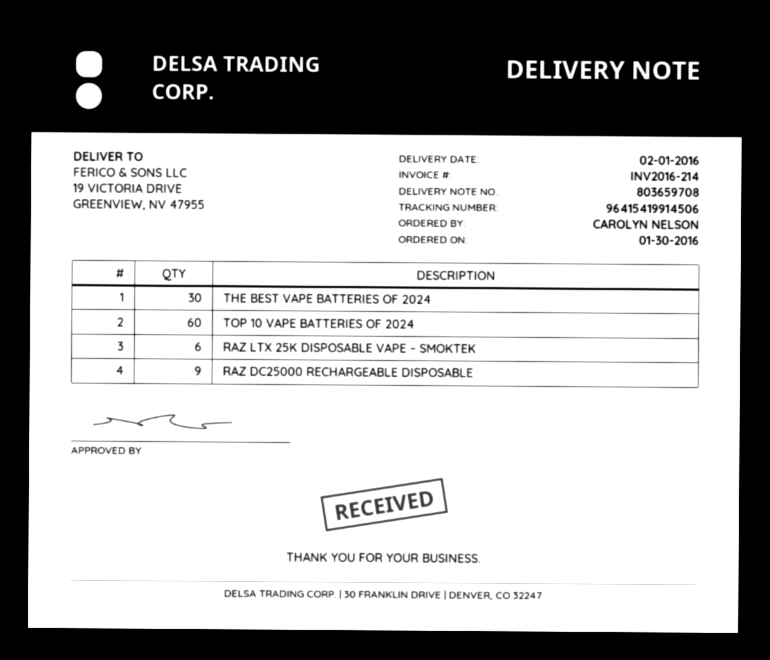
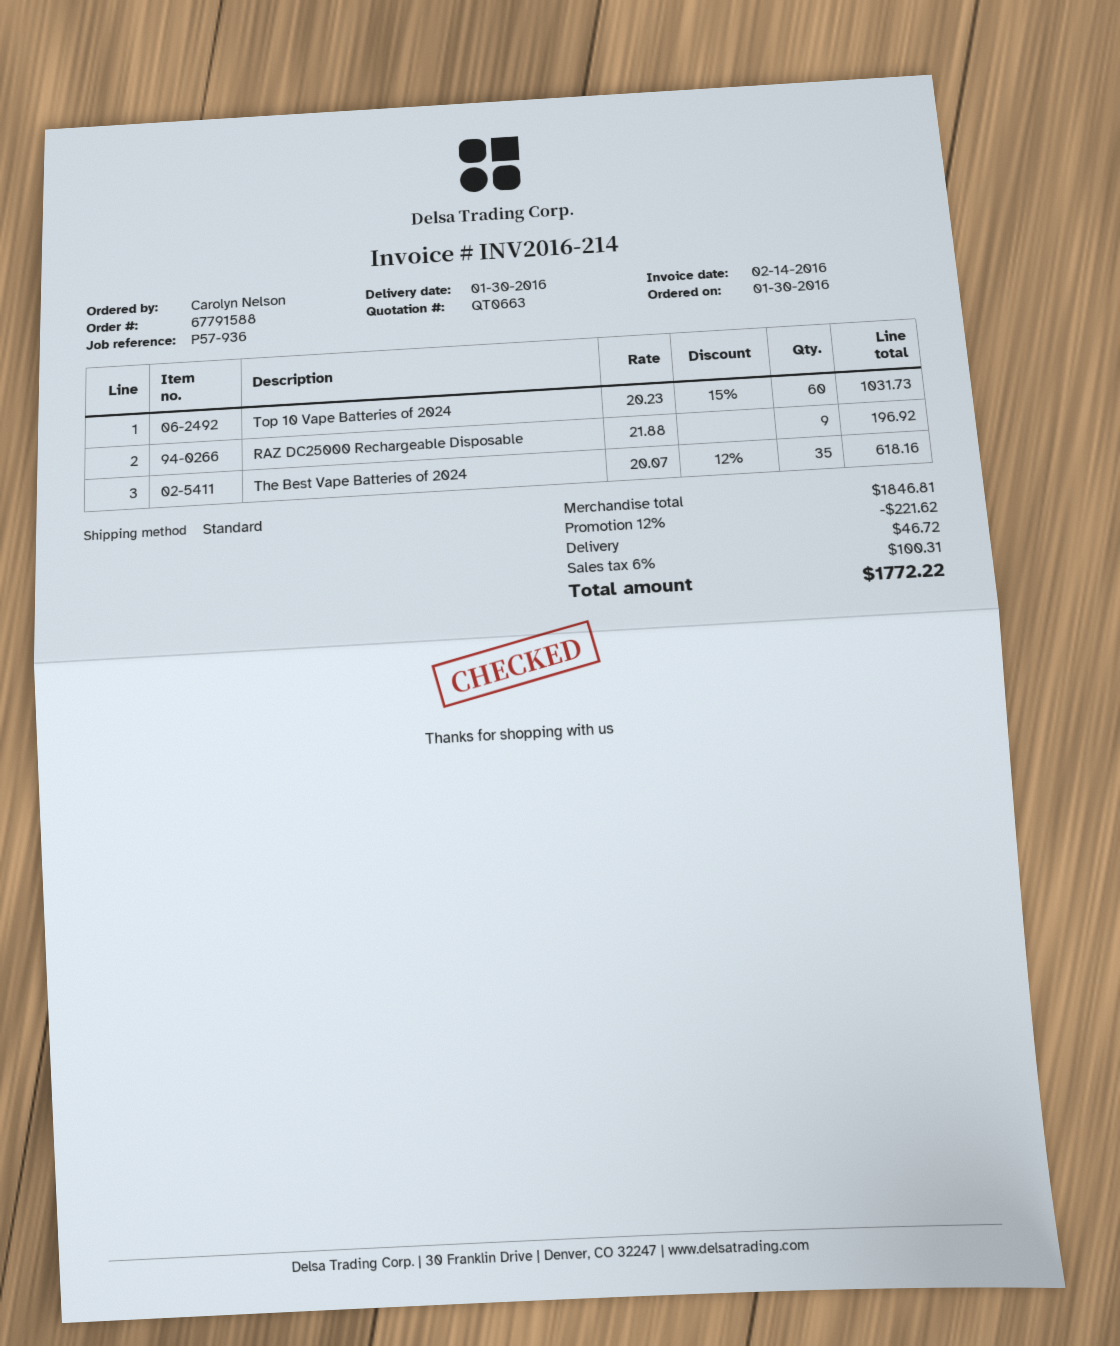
delivery date: 2016-02-01 -> 2016-01-30
THE BEST VAPE BATTERIES OF 2024: 30 -> 35
RAZ LTX 25K DISPOSABLE VAPE – SMOKTEK: 6 -> none

